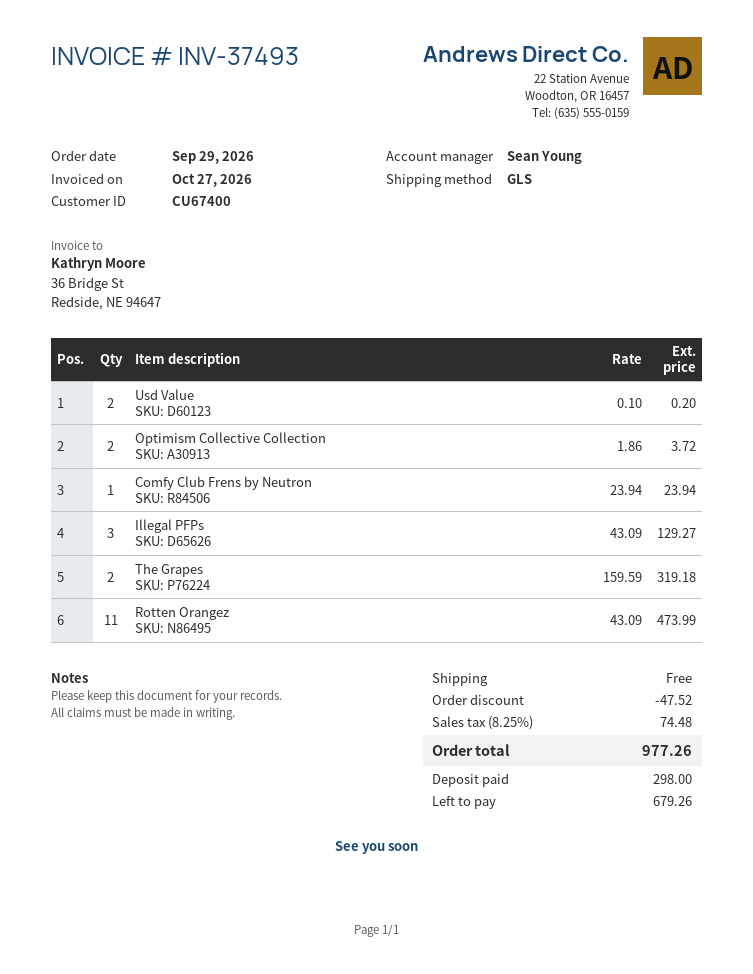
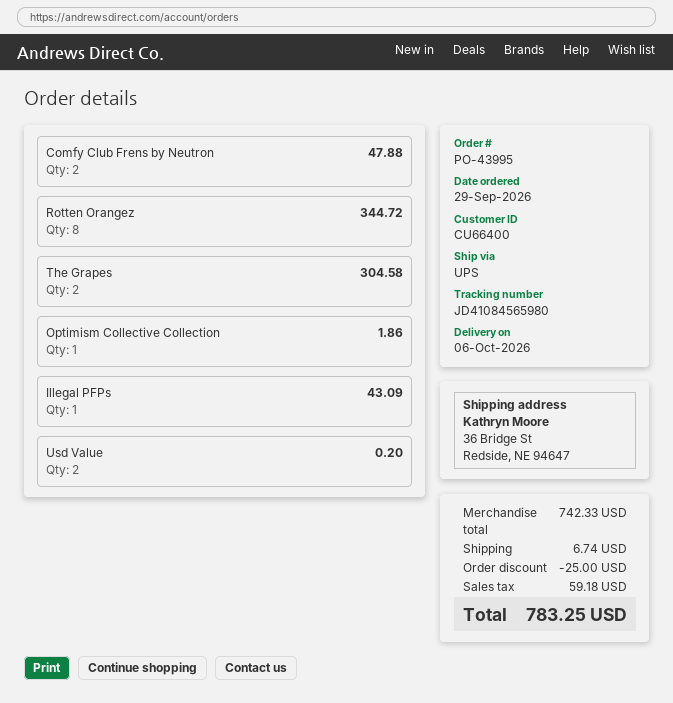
customer number: CU67400 -> CU66400
shipping method: GLS -> UPS
Optimism Collective Collection: 2 for 3.72 -> 1 for 1.86
Comfy Club Frens by Neutron: 1 for 23.94 -> 2 for 47.88
Illegal PFPs: 3 for 129.27 -> 1 for 43.09
The Grapes: 2 for 319.18 -> 2 for 304.58
Rotten Orangez: 11 for 473.99 -> 8 for 344.72
discount: 47.52 -> 25.00
shipping: 0.00 -> 6.74
tax: 74.48 -> 59.18
total: 977.26 -> 783.25

